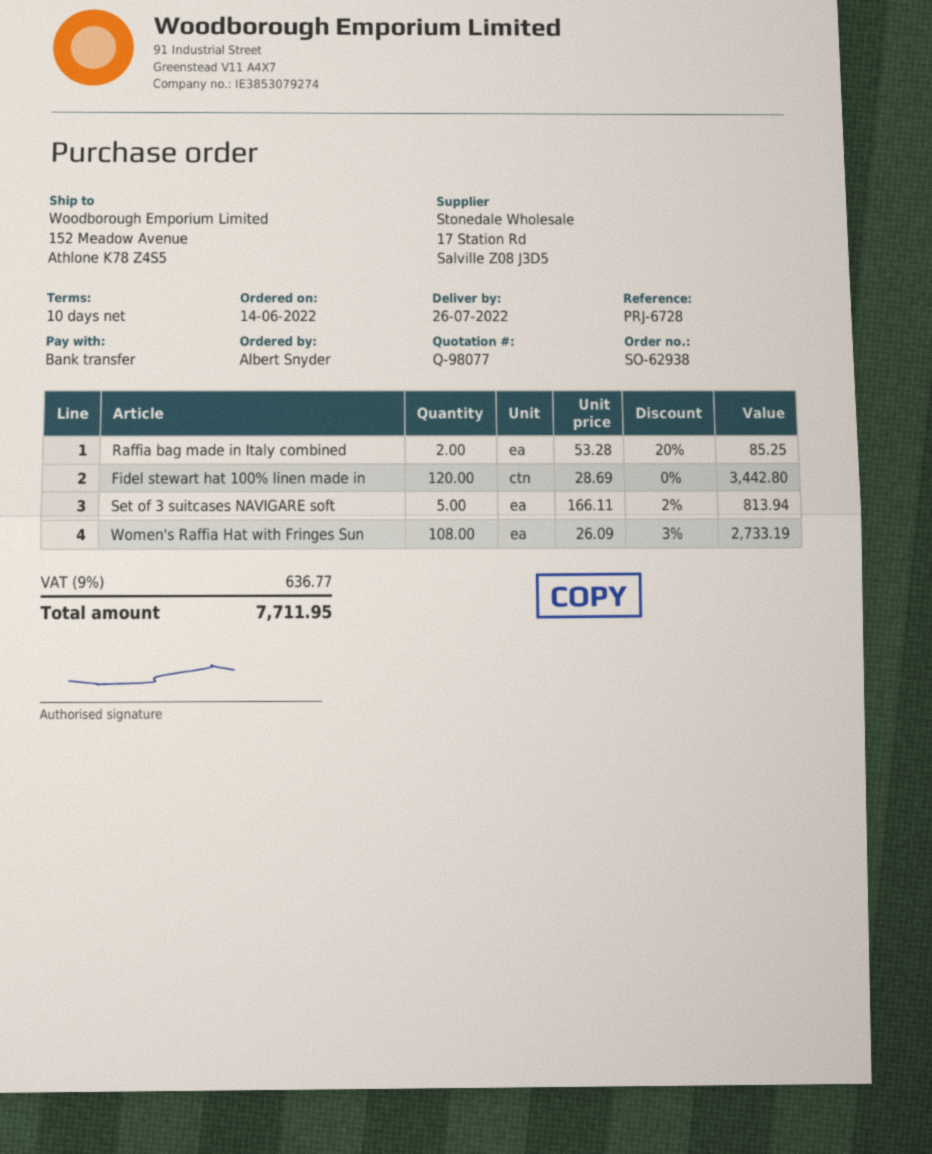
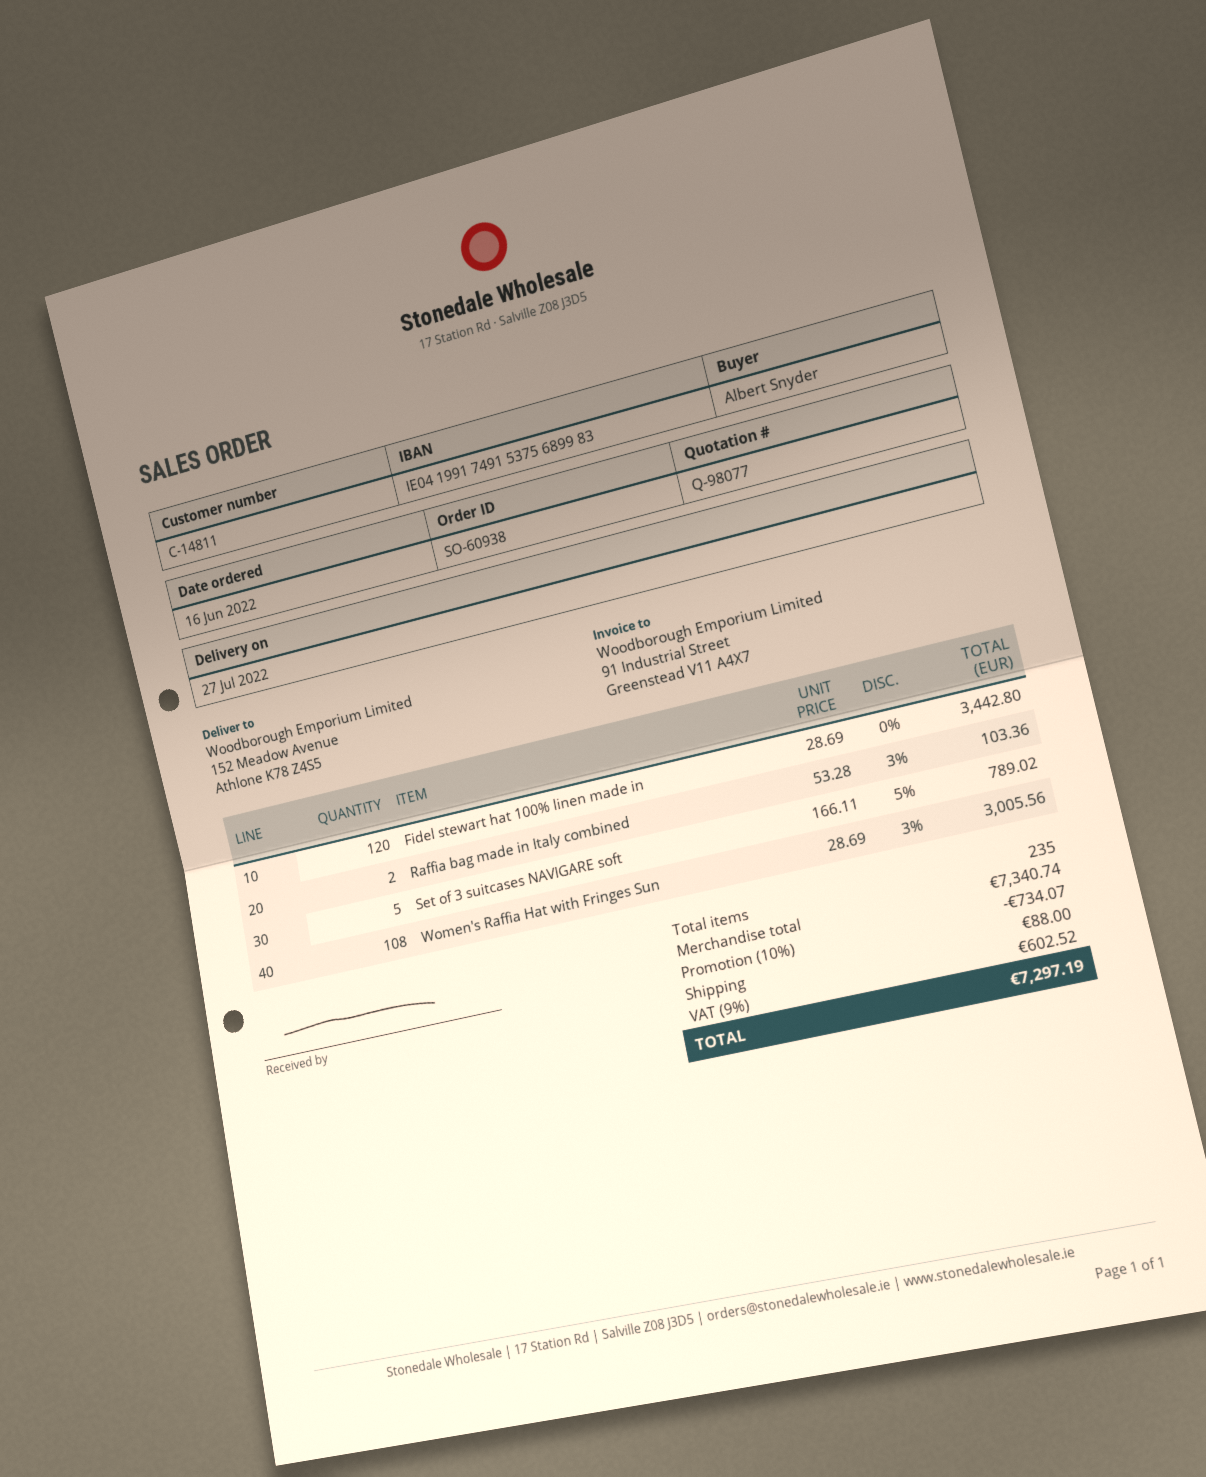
order number: SO-62938 -> SO-60938
order date: 2022-06-14 -> 2022-06-16
delivery date: 2022-07-26 -> 2022-07-27
Raffia bag made in Italy combined: 2 x 53.28 - 20% = 85.25 -> 2 x 53.28 - 3% = 103.36
Set of 3 suitcases NAVIGARE soft: 5 x 166.11 - 2% = 813.94 -> 5 x 166.11 - 5% = 789.02
Women's Raffia Hat with Fringes Sun: 108 x 26.09 - 3% = 2733.19 -> 108 x 28.69 - 3% = 3005.56
discount: none -> 10% = 734.07
shipping: none -> 88.00
tax: 9% = 636.77 -> 9% = 602.52
total: 7711.95 -> 7297.19

